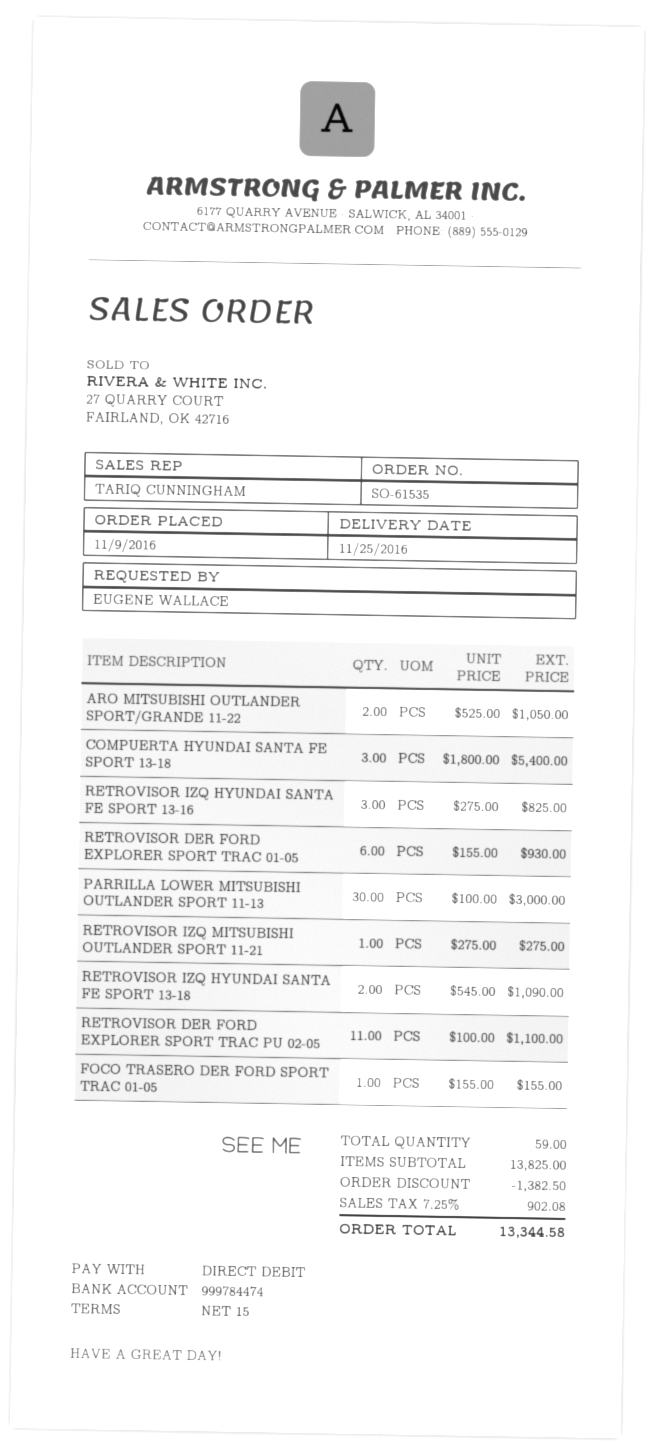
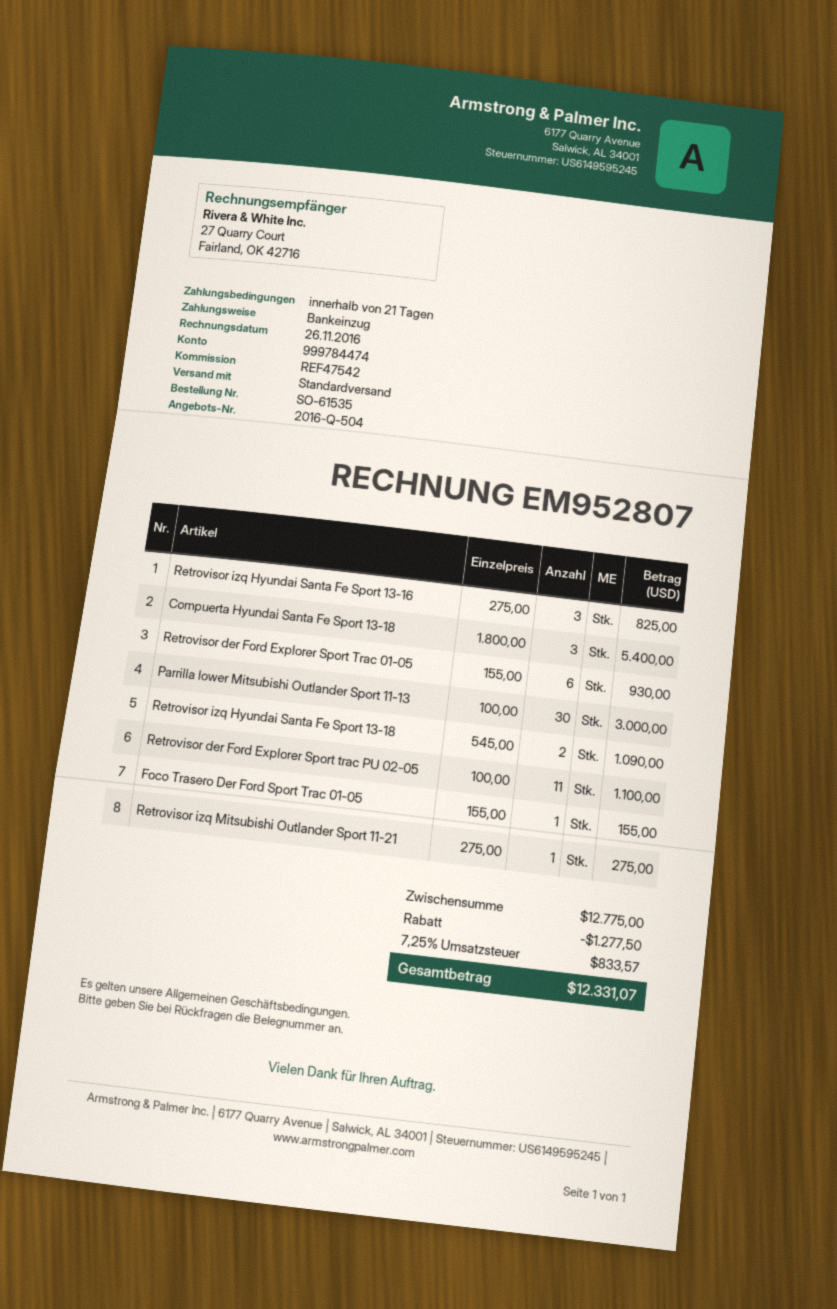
payment terms: 15 days -> 21 days
ARO MITSUBISHI OUTLANDER SPORT/GRANDE 11-22: 2 x 525.00 = 1050.00 -> none
subtotal: 13825.00 -> 12775.00
discount: 1382.50 -> 1277.50
tax: 7.25% = 902.08 -> 7.25% = 833.57
total: 13344.58 -> 12331.07

